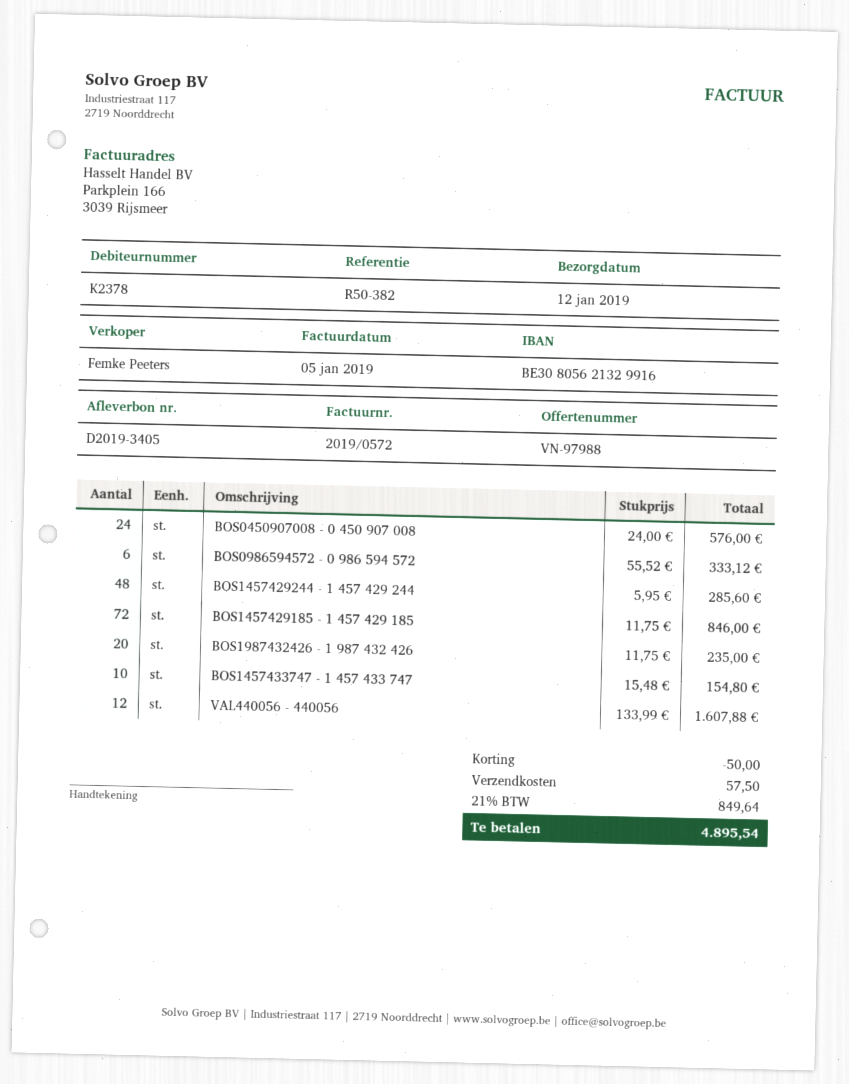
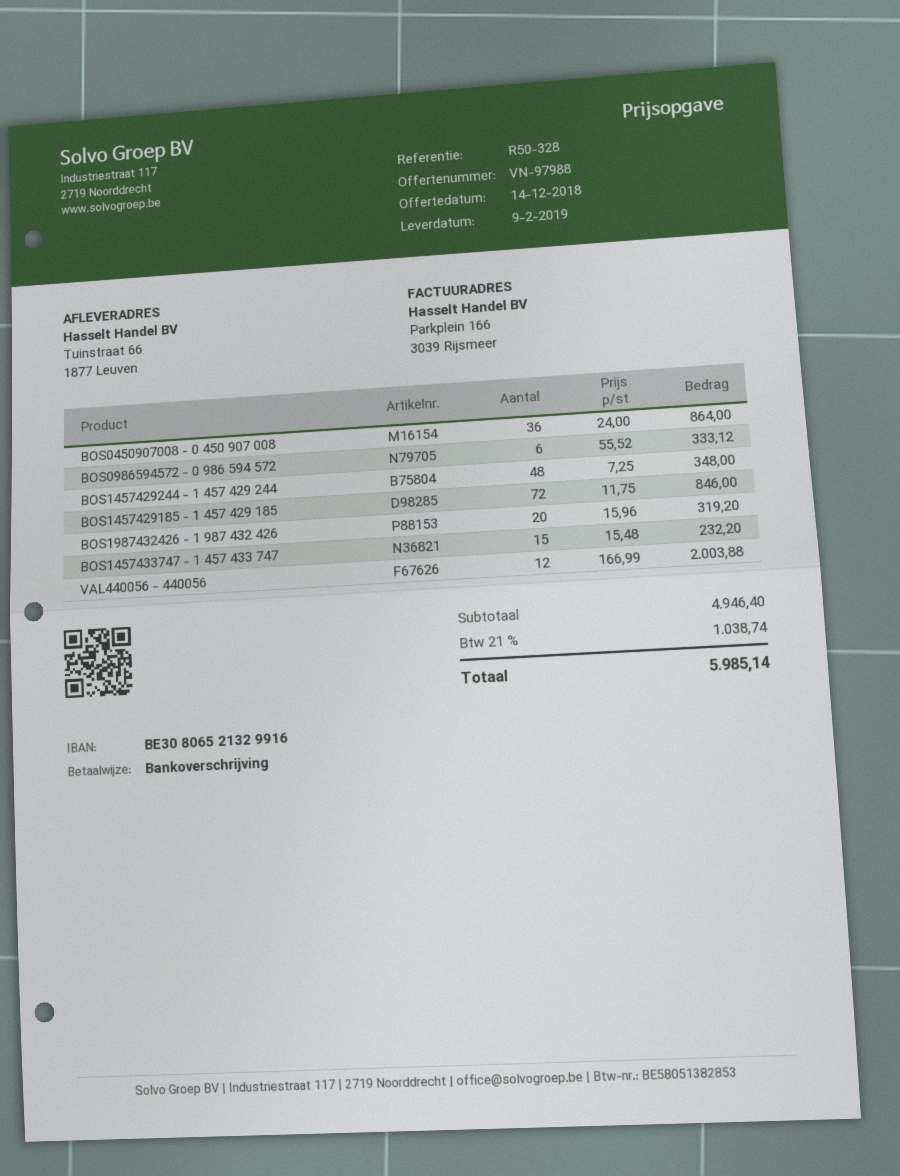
delivery date: 2019-01-12 -> 2019-02-09
reference: R50-382 -> R50-328
bank account: BE30805621329916 -> BE30806521329916
BOS0450907008 - 0 450 907 008: 24 x 24.00 = 576.00 -> 36 x 24.00 = 864.00
BOS1457429244 - 1 457 429 244: 48 x 5.95 = 285.60 -> 48 x 7.25 = 348.00
BOS1987432426 - 1 987 432 426: 20 x 11.75 = 235.00 -> 20 x 15.96 = 319.20
BOS1457433747 - 1 457 433 747: 10 x 15.48 = 154.80 -> 15 x 15.48 = 232.20
VAL440056 - 440056: 12 x 133.99 = 1607.88 -> 12 x 166.99 = 2003.88
discount: 50.00 -> none
shipping: 57.50 -> none
tax: 21% = 849.64 -> 21% = 1038.74
total: 4895.54 -> 5985.14

